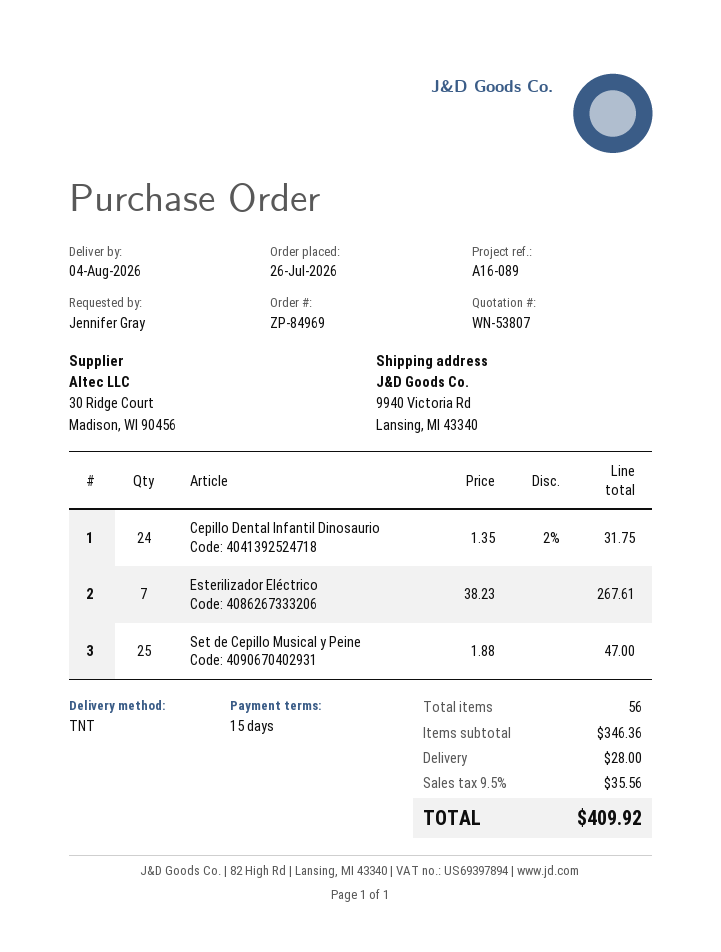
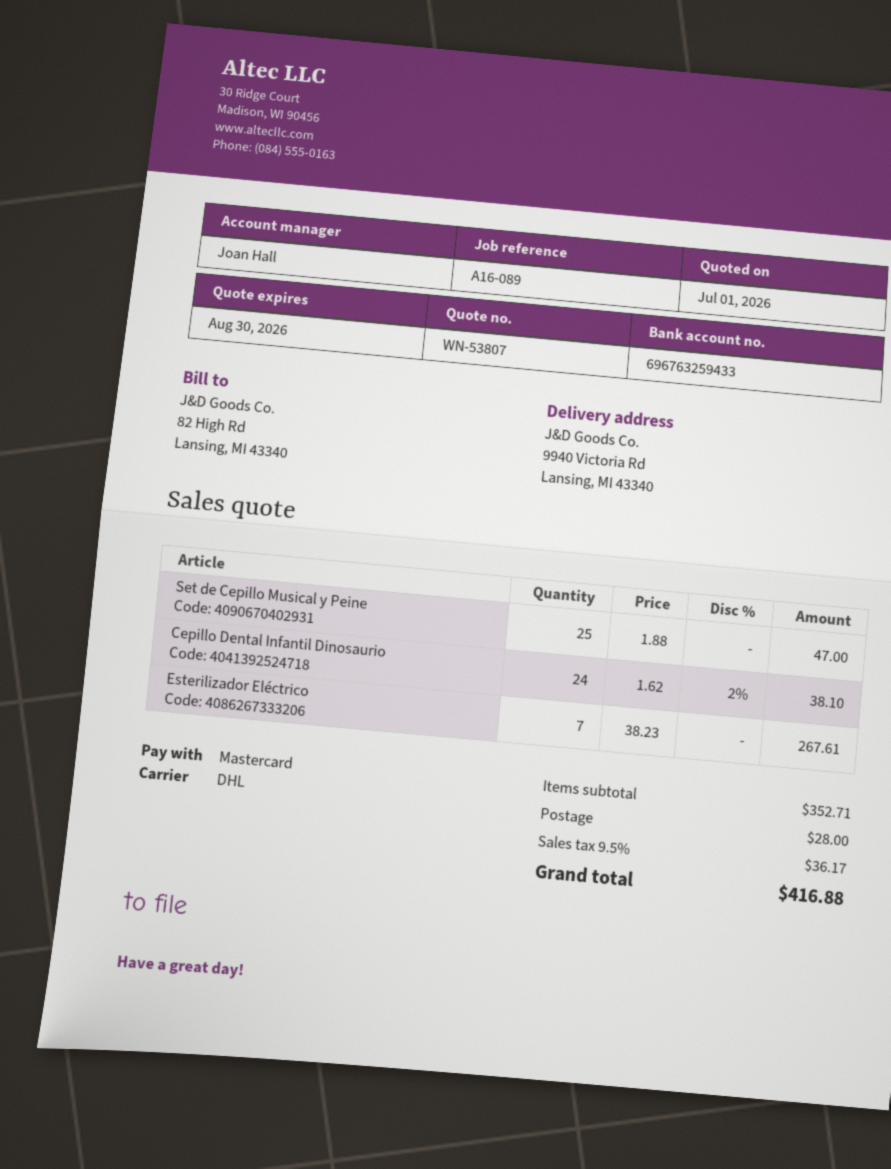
shipping method: TNT -> DHL
Cepillo Dental Infantil Dinosaurio: 24 x 1.35 - 2% = 31.75 -> 24 x 1.62 - 2% = 38.10
subtotal: 346.36 -> 352.71
tax: 9.5% = 35.56 -> 9.5% = 36.17
total: 409.92 -> 416.88

